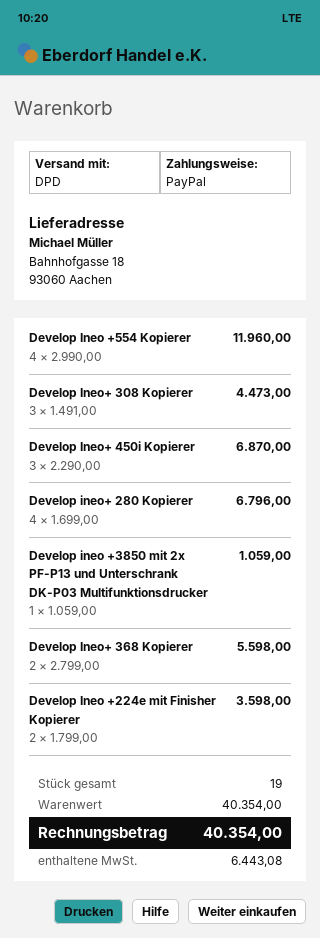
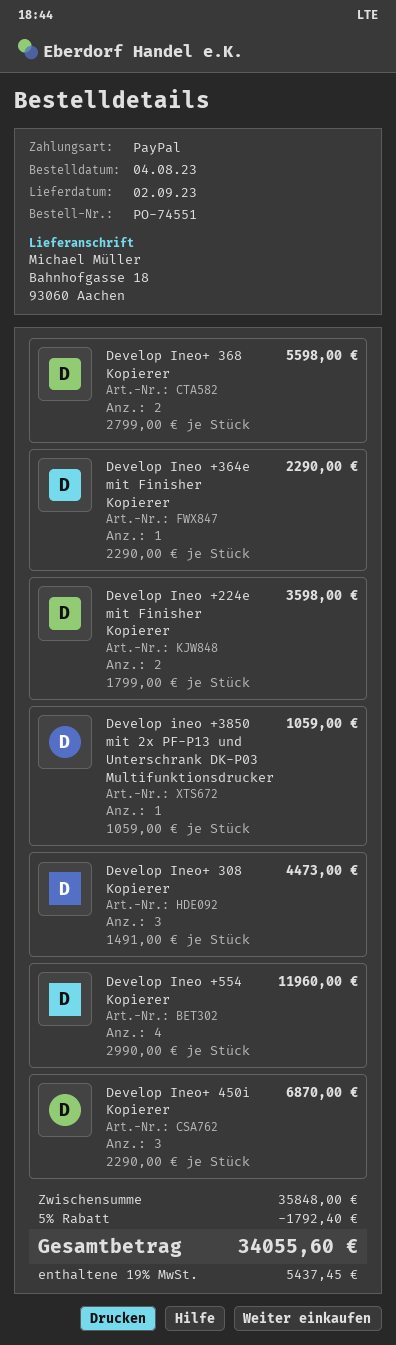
Develop ineo+ 280 Kopierer: 4 x 1699.00 = 6796.00 -> none
Develop Ineo +364e mit Finisher Kopierer: none -> 1 x 2290.00 = 2290.00
subtotal: 40354.00 -> 35848.00
discount: none -> 5% = 1792.40
tax: 6443.08 -> 5437.45
total: 40354.00 -> 34055.60

